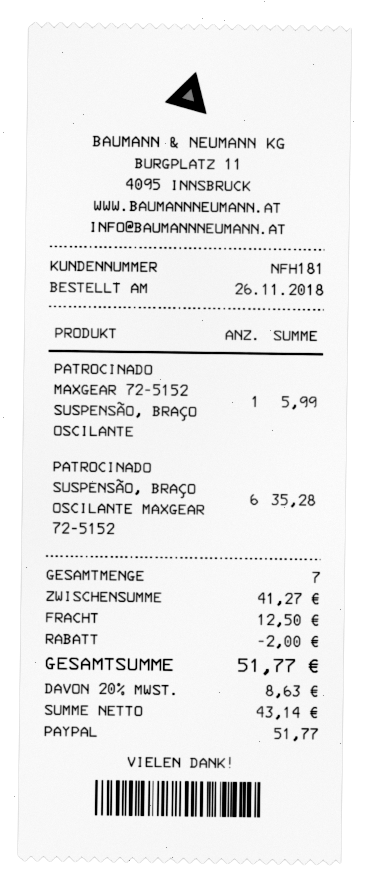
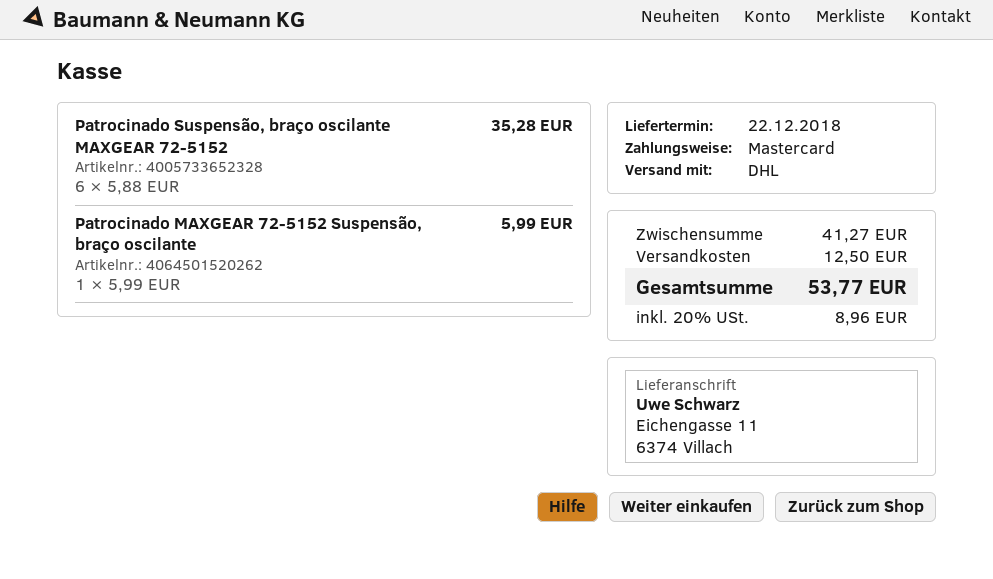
payment method: PayPal -> Mastercard
discount: 2.00 -> none
tax: 20% = 8.63 -> 20% = 8.96
total: 51.77 -> 53.77

